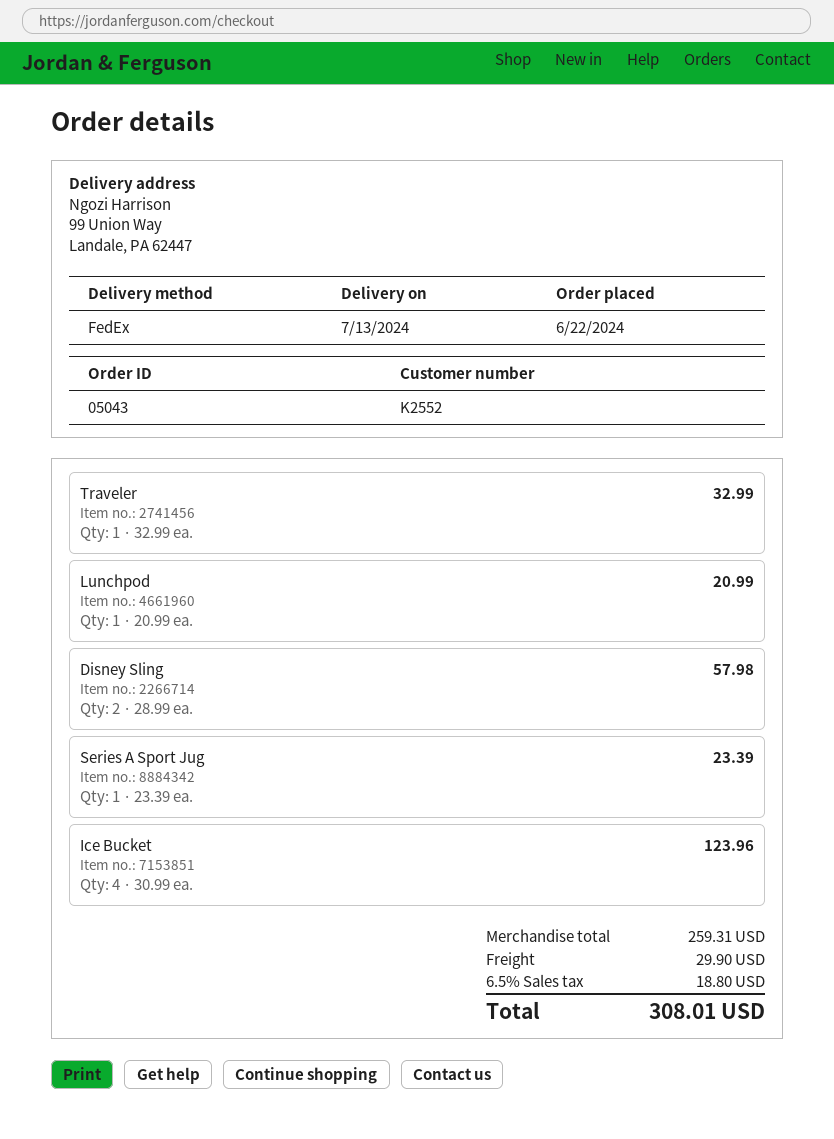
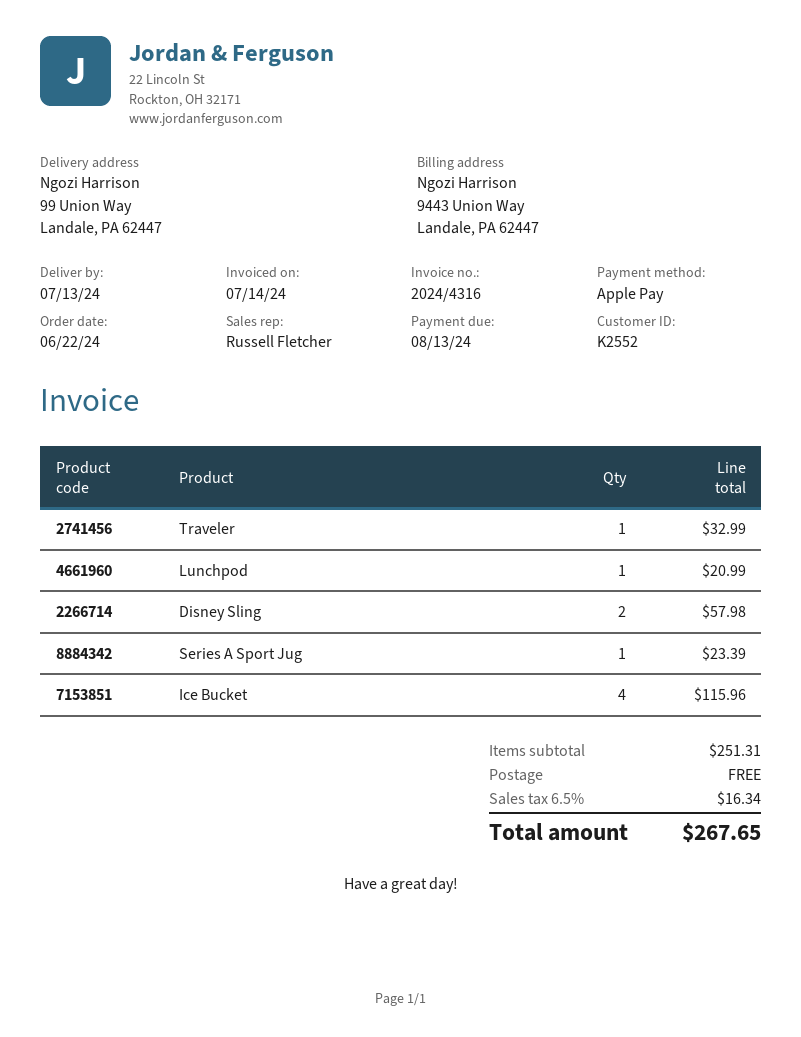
Ice Bucket: 4 for 123.96 -> 4 for 115.96
subtotal: 259.31 -> 251.31
shipping: 29.90 -> 0.00
tax: 6.5% = 18.80 -> 6.5% = 16.34
total: 308.01 -> 267.65

